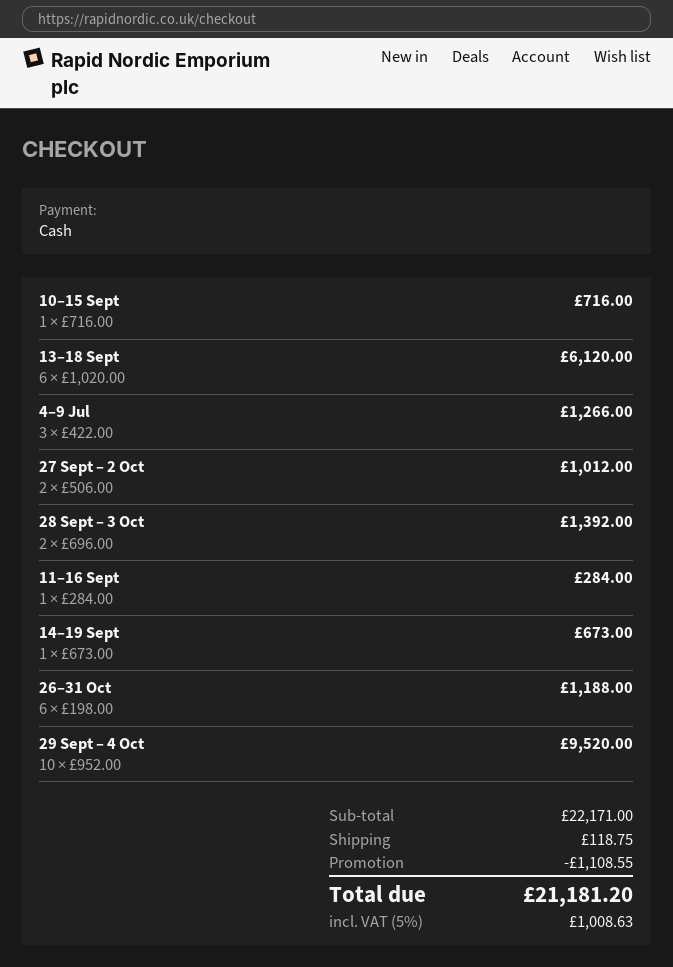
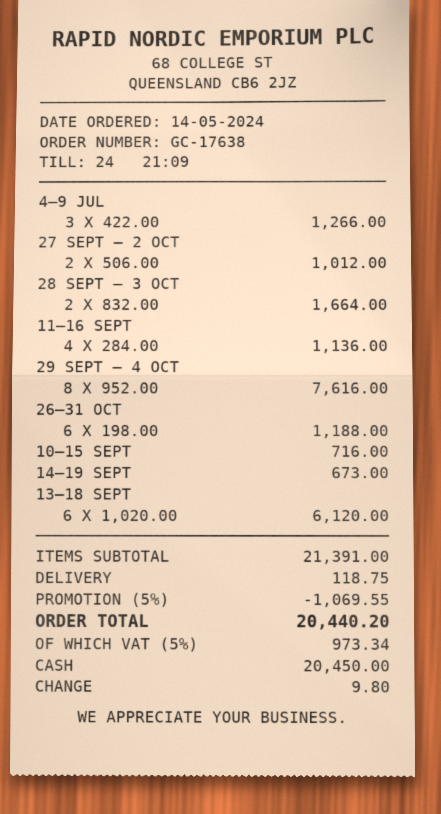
28 Sept – 3 Oct: 2 x 696.00 = 1392.00 -> 2 x 832.00 = 1664.00
11–16 Sept: 1 x 284.00 = 284.00 -> 4 x 284.00 = 1136.00
29 Sept – 4 Oct: 10 x 952.00 = 9520.00 -> 8 x 952.00 = 7616.00
subtotal: 22171.00 -> 21391.00
discount: 1108.55 -> 1069.55
tax: 5% = 1008.63 -> 5% = 973.34
total: 21181.20 -> 20440.20

